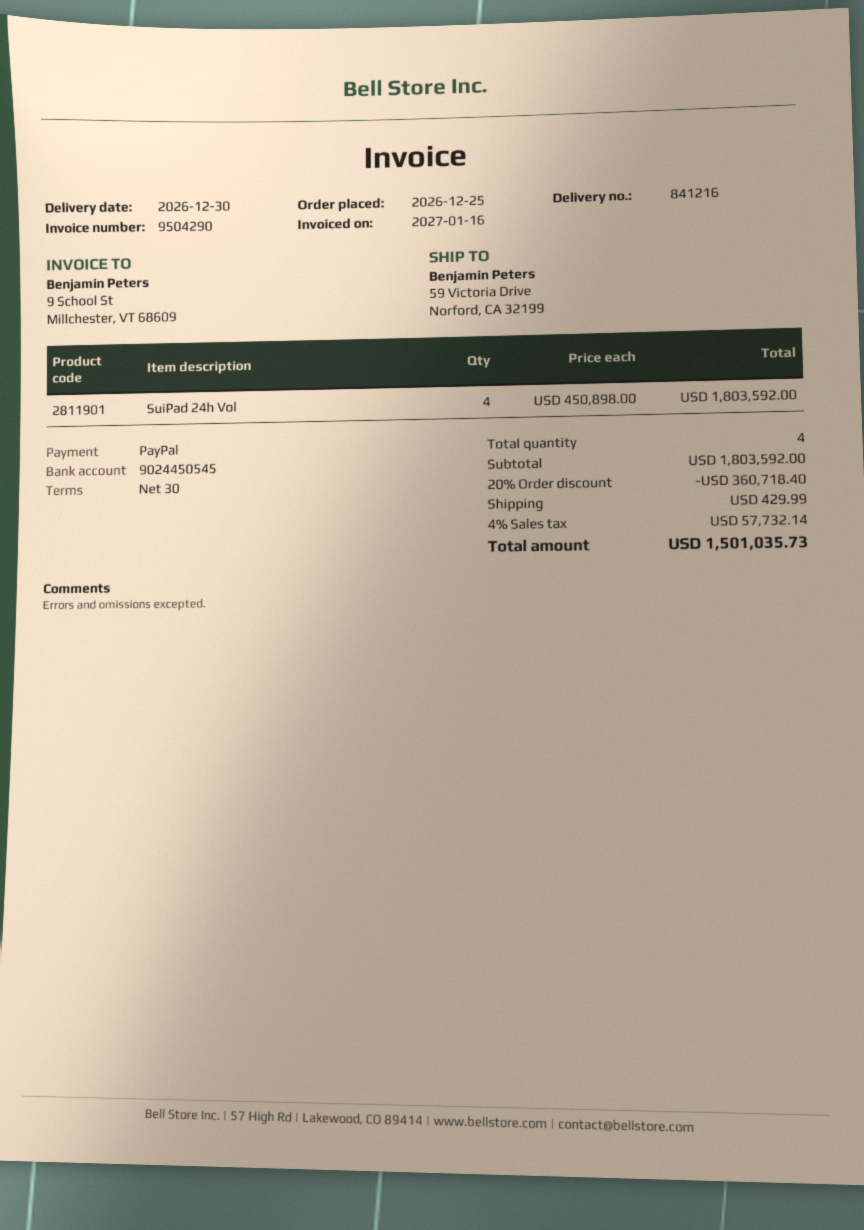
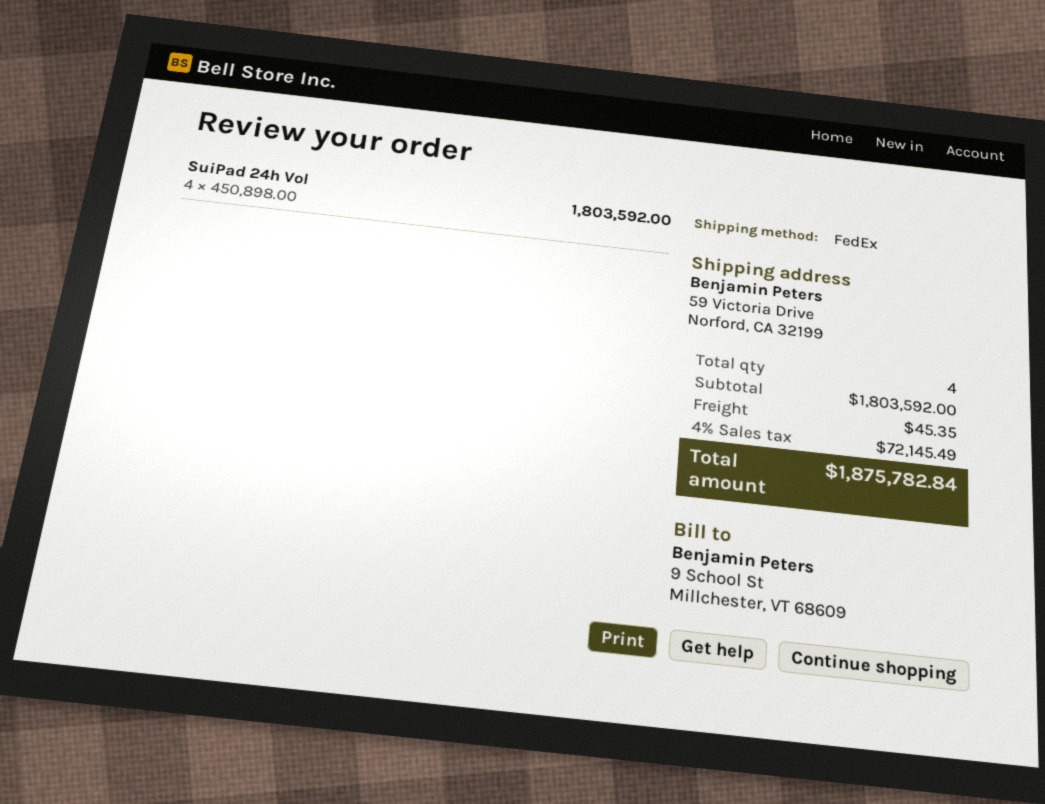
discount: 20% = 360718.40 -> none
shipping: 429.99 -> 45.35
tax: 4% = 57732.14 -> 4% = 72145.49
total: 1501035.73 -> 1875782.84

